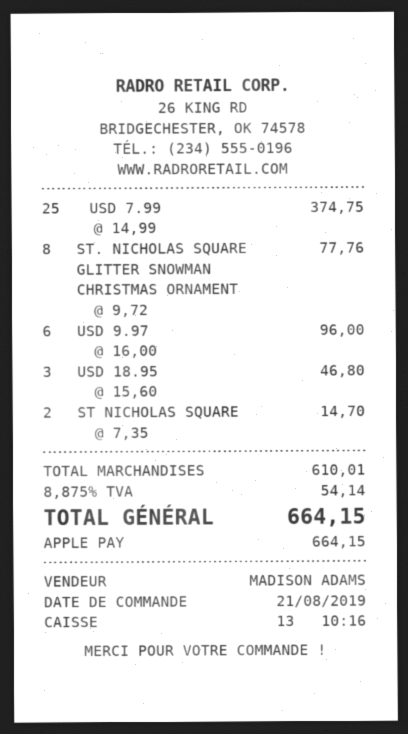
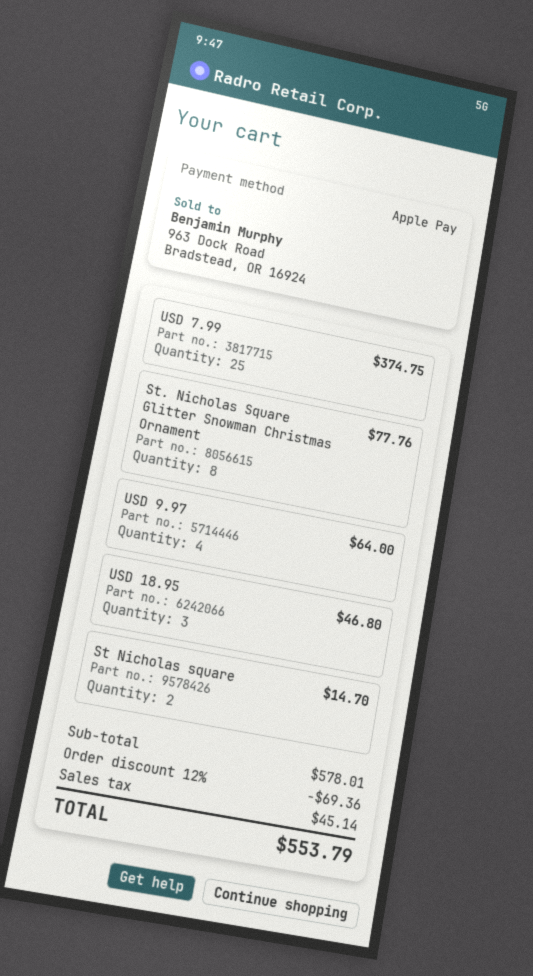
USD 9.97: 6 for 96.00 -> 4 for 64.00
subtotal: 610.01 -> 578.01
discount: none -> 12% = 69.36
tax: 54.14 -> 45.14
total: 664.15 -> 553.79

